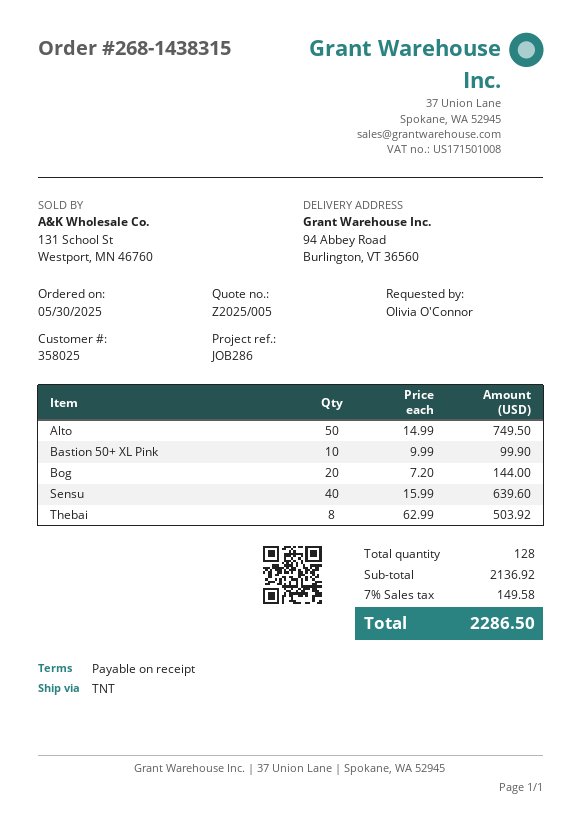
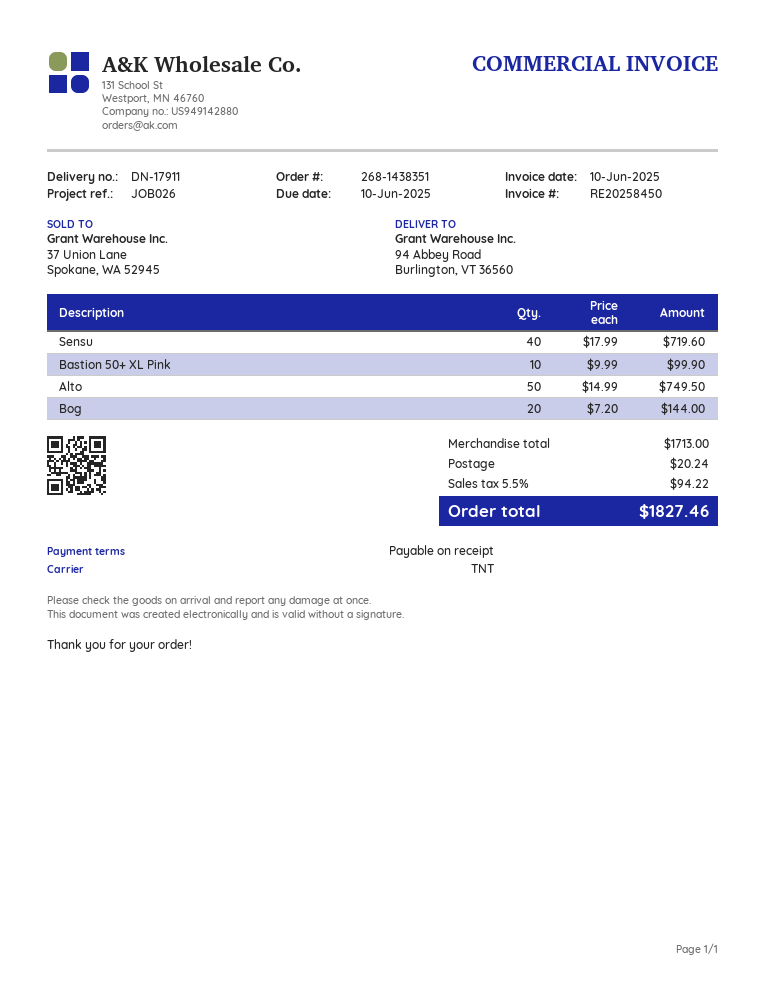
order number: 268-1438315 -> 268-1438351
reference: JOB286 -> JOB026
Sensu: 40 x 15.99 = 639.60 -> 40 x 17.99 = 719.60
Thebai: 8 x 62.99 = 503.92 -> none
subtotal: 2136.92 -> 1713.00
shipping: none -> 20.24
tax: 7% = 149.58 -> 5.5% = 94.22
total: 2286.50 -> 1827.46

